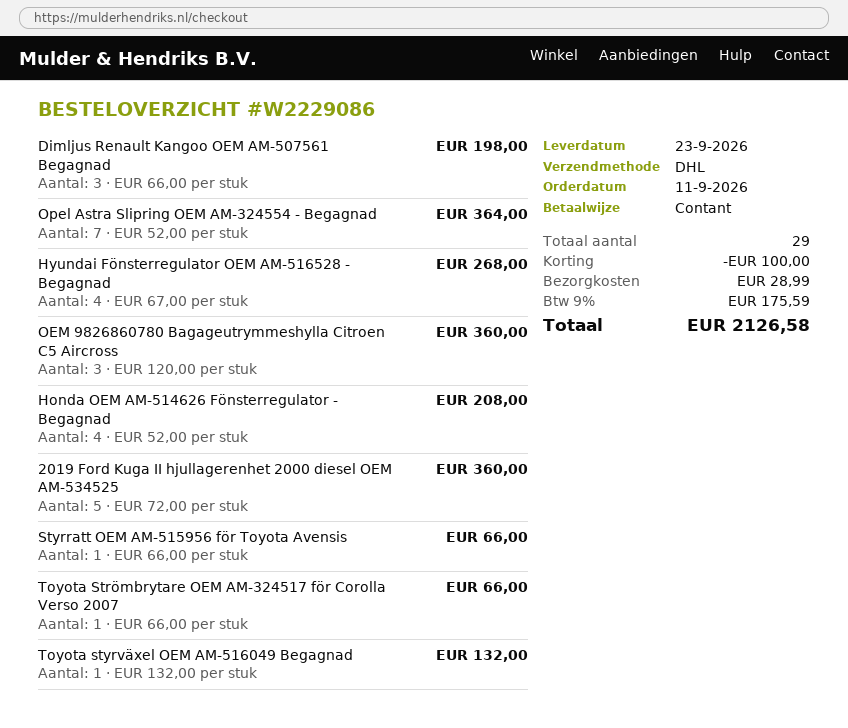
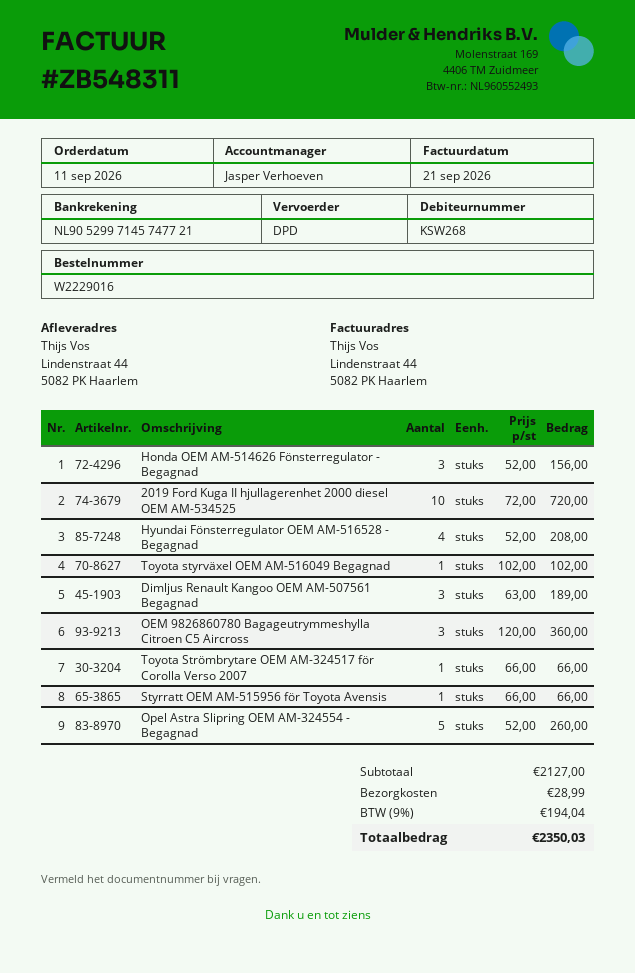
order number: W2229086 -> W2229016
shipping method: DHL -> DPD
Dimljus Renault Kangoo OEM AM-507561 Begagnad: 3 x 66.00 = 198.00 -> 3 x 63.00 = 189.00
Opel Astra Slipring OEM AM-324554 - Begagnad: 7 x 52.00 = 364.00 -> 5 x 52.00 = 260.00
Hyundai Fönsterregulator OEM AM-516528 - Begagnad: 4 x 67.00 = 268.00 -> 4 x 52.00 = 208.00
Honda OEM AM-514626 Fönsterregulator - Begagnad: 4 x 52.00 = 208.00 -> 3 x 52.00 = 156.00
2019 Ford Kuga II hjullagerenhet 2000 diesel OEM AM-534525: 5 x 72.00 = 360.00 -> 10 x 72.00 = 720.00
Toyota styrväxel OEM AM-516049 Begagnad: 1 x 132.00 = 132.00 -> 1 x 102.00 = 102.00
discount: 100.00 -> none
tax: 9% = 175.59 -> 9% = 194.04
total: 2126.58 -> 2350.03

